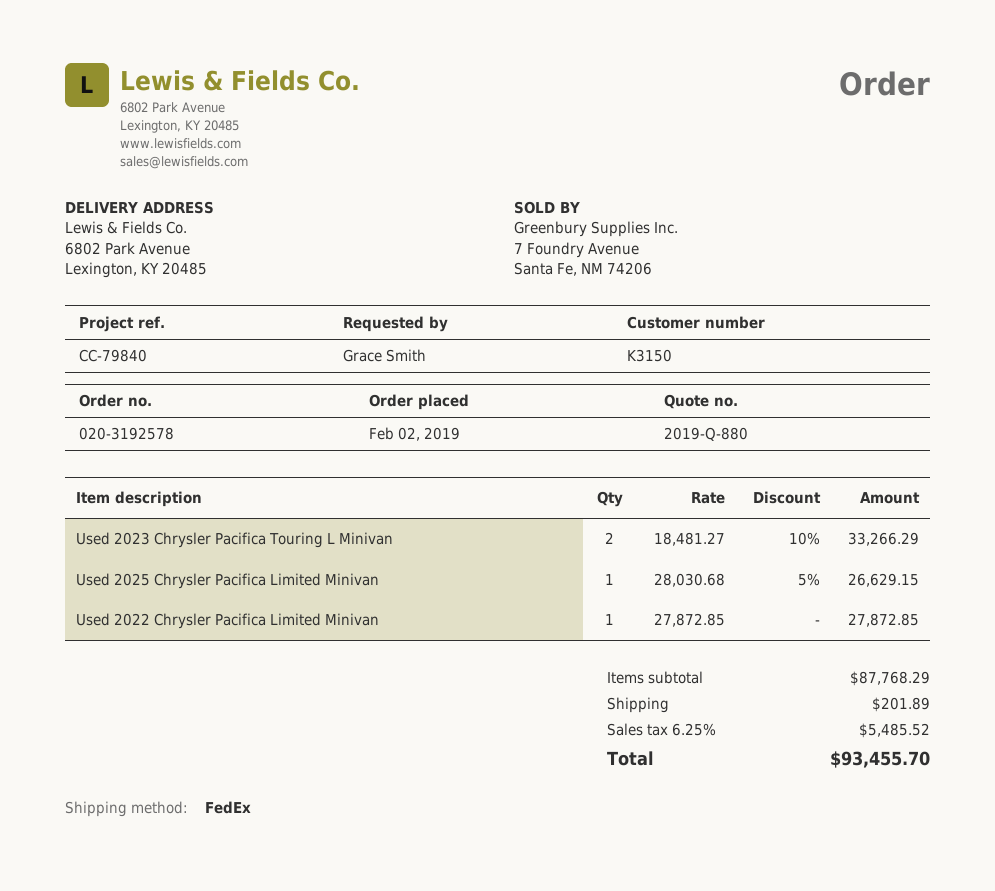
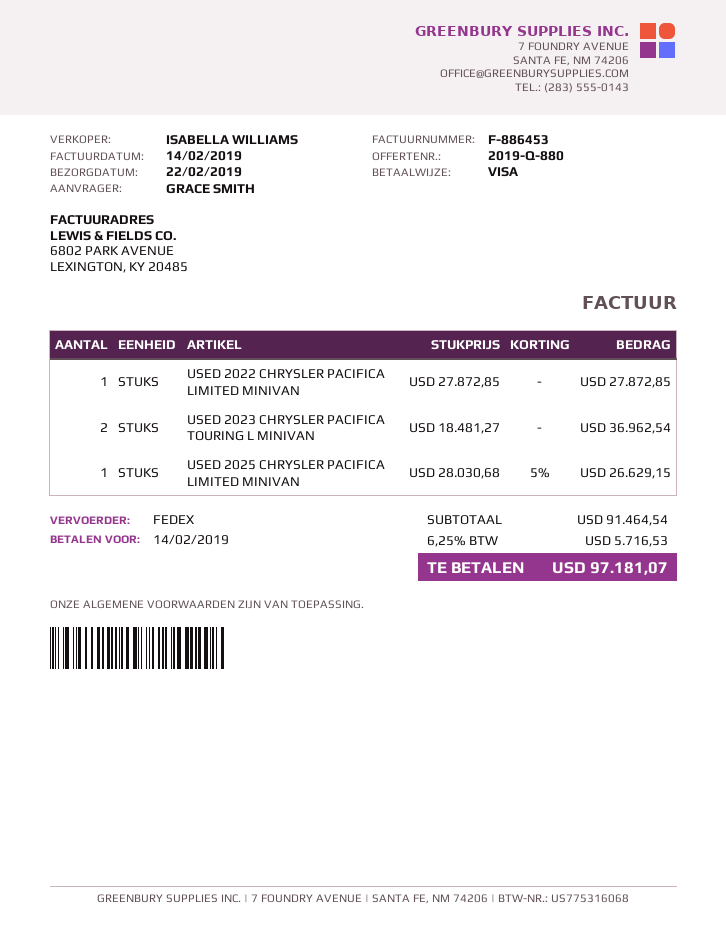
Used 2023 Chrysler Pacifica Touring L Minivan: 2 x 18481.27 - 10% = 33266.29 -> 2 x 18481.27 = 36962.54
subtotal: 87768.29 -> 91464.54
shipping: 201.89 -> none
tax: 6.25% = 5485.52 -> 6.25% = 5716.53
total: 93455.70 -> 97181.07

